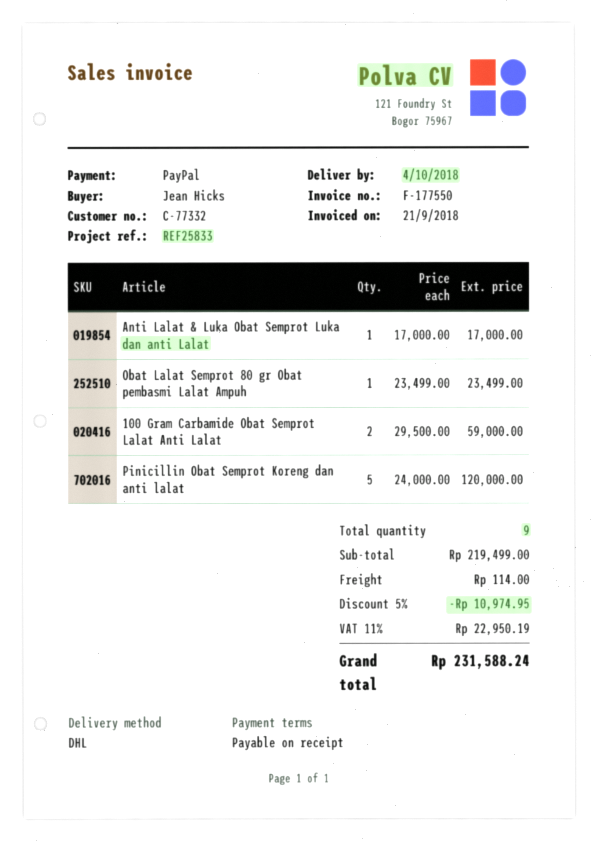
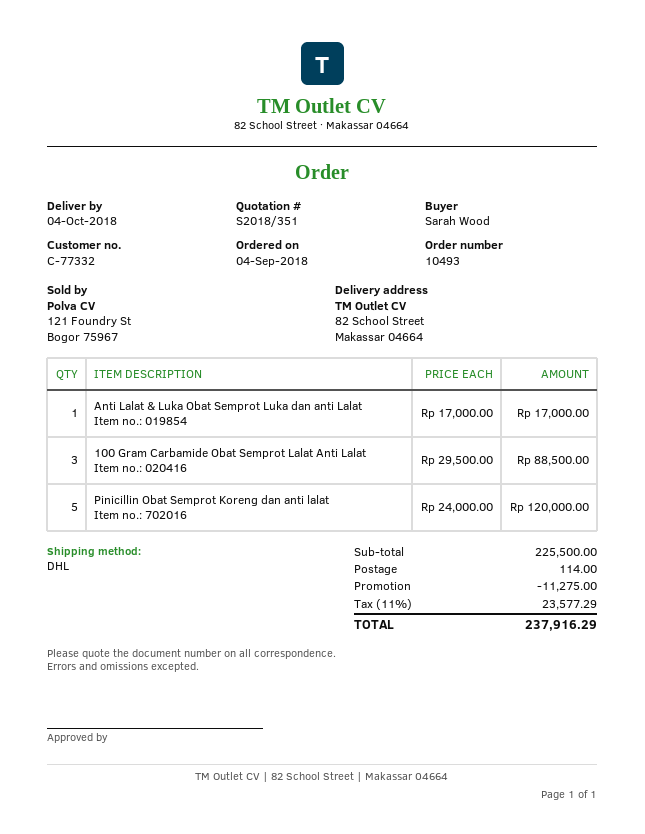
ordered by: Jean Hicks -> Sarah Wood
Obat Lalat Semprot 80 gr Obat pembasmi Lalat Ampuh: 1 x 23499.00 = 23499.00 -> none
100 Gram Carbamide Obat Semprot Lalat Anti Lalat: 2 x 29500.00 = 59000.00 -> 3 x 29500.00 = 88500.00
subtotal: 219499.00 -> 225500.00
discount: 10974.95 -> 11275.00
tax: 11% = 22950.19 -> 11% = 23577.29
total: 231588.24 -> 237916.29

